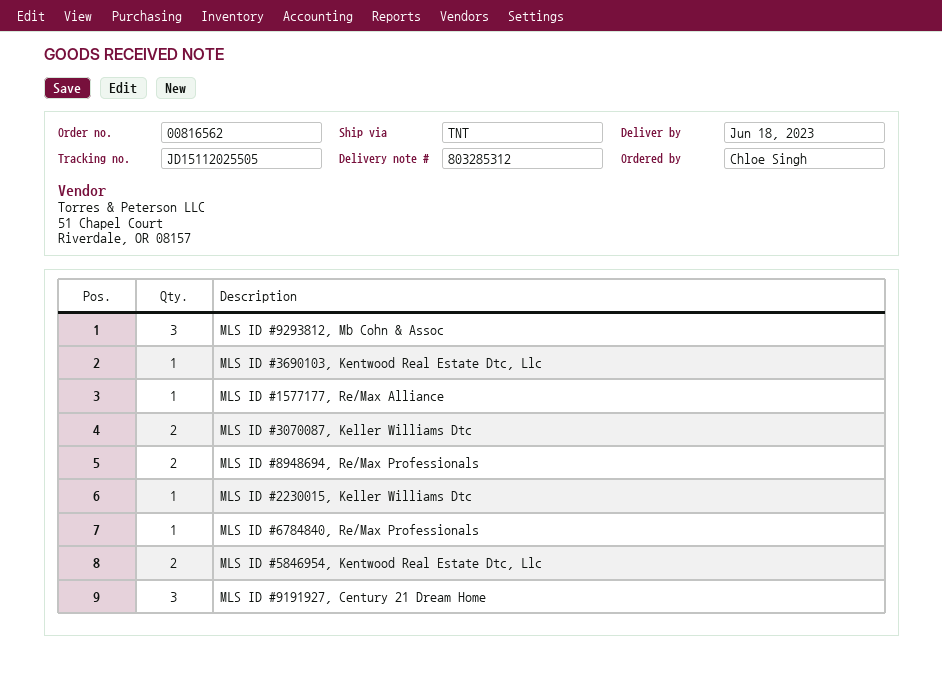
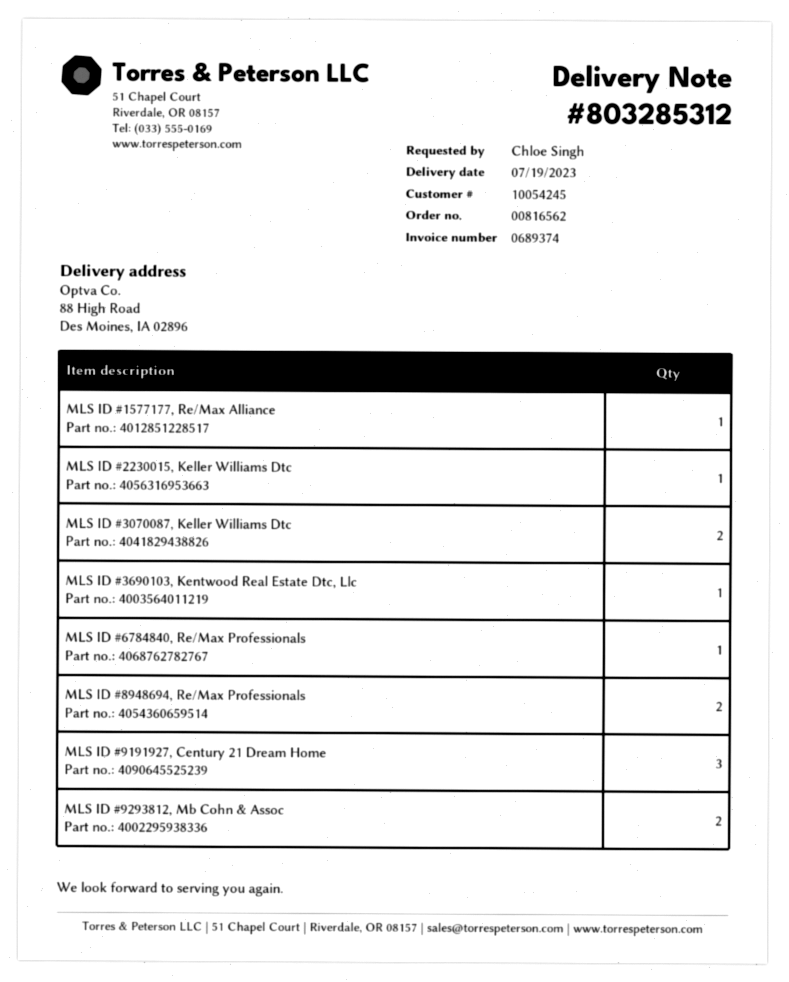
delivery date: 2023-06-18 -> 2023-07-19
MLS ID #9293812, Mb Cohn & Assoc: 3 -> 2
MLS ID #5846954, Kentwood Real Estate Dtc, Llc: 2 -> none

